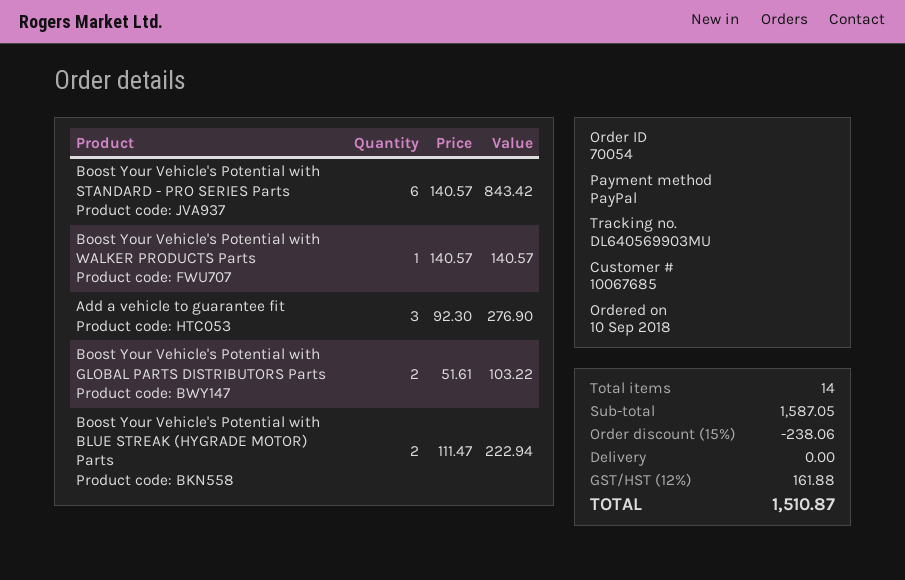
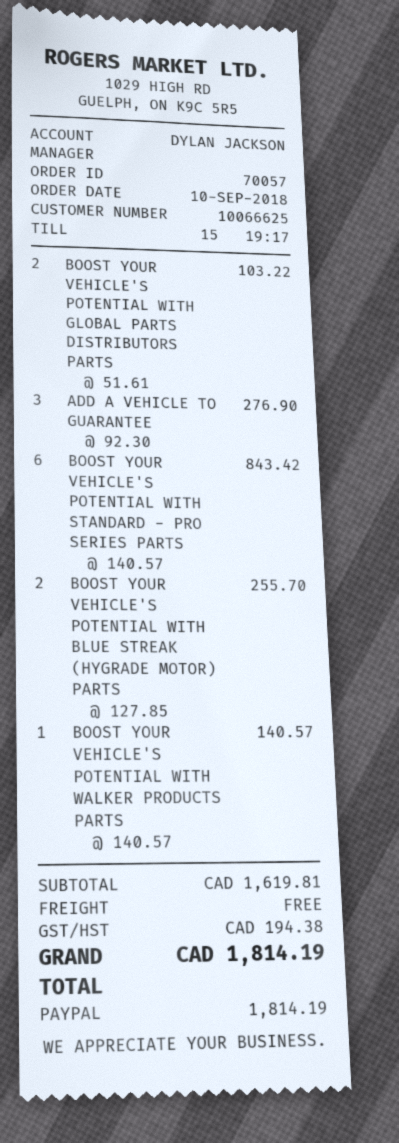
order number: 70054 -> 70057
customer number: 10067685 -> 10066625
Boost Your Vehicle's Potential with BLUE STREAK (HYGRADE MOTOR) Parts: 2 x 111.47 = 222.94 -> 2 x 127.85 = 255.70
subtotal: 1587.05 -> 1619.81
discount: 15% = 238.06 -> none
tax: 161.88 -> 194.38
total: 1510.87 -> 1814.19

